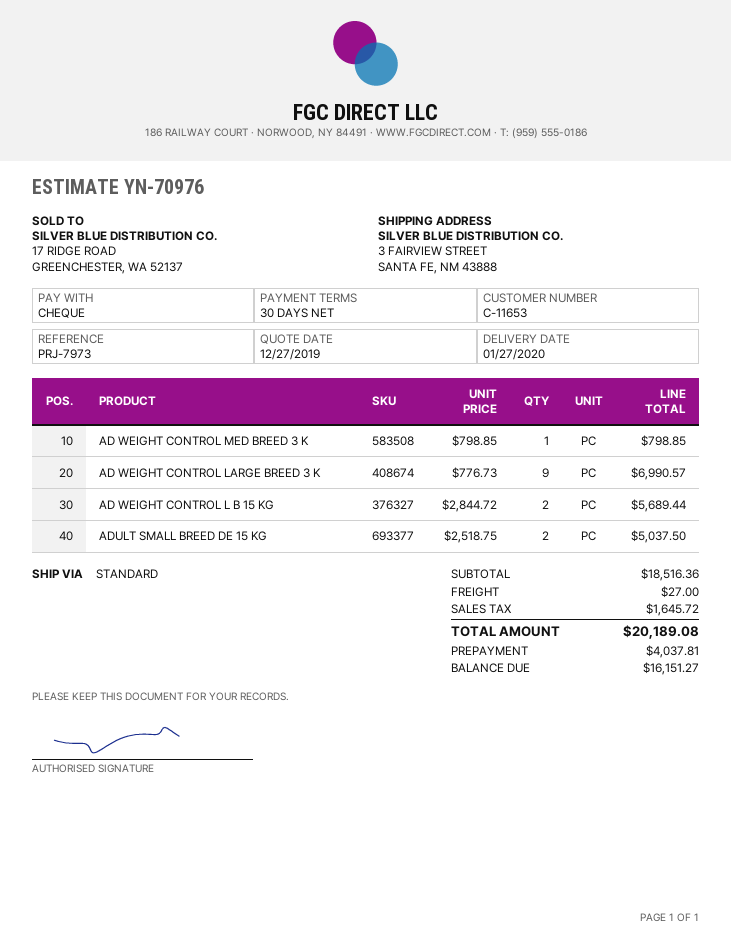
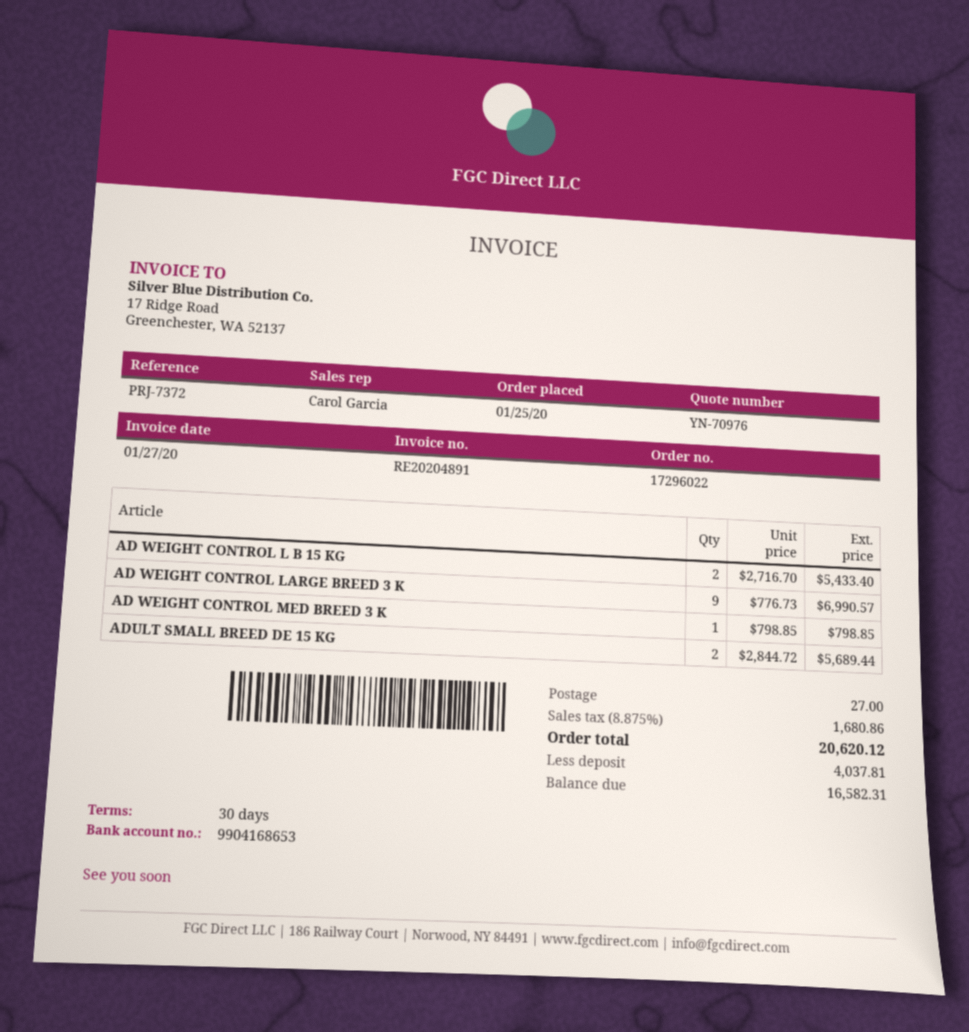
reference: PRJ-7973 -> PRJ-7372
AD WEIGHT CONTROL L B 15 KG: 2 x 2844.72 = 5689.44 -> 2 x 2716.70 = 5433.40
ADULT SMALL BREED DE 15 KG: 2 x 2518.75 = 5037.50 -> 2 x 2844.72 = 5689.44
tax: 1645.72 -> 1680.86
total: 20189.08 -> 20620.12
balance: 16151.27 -> 16582.31

